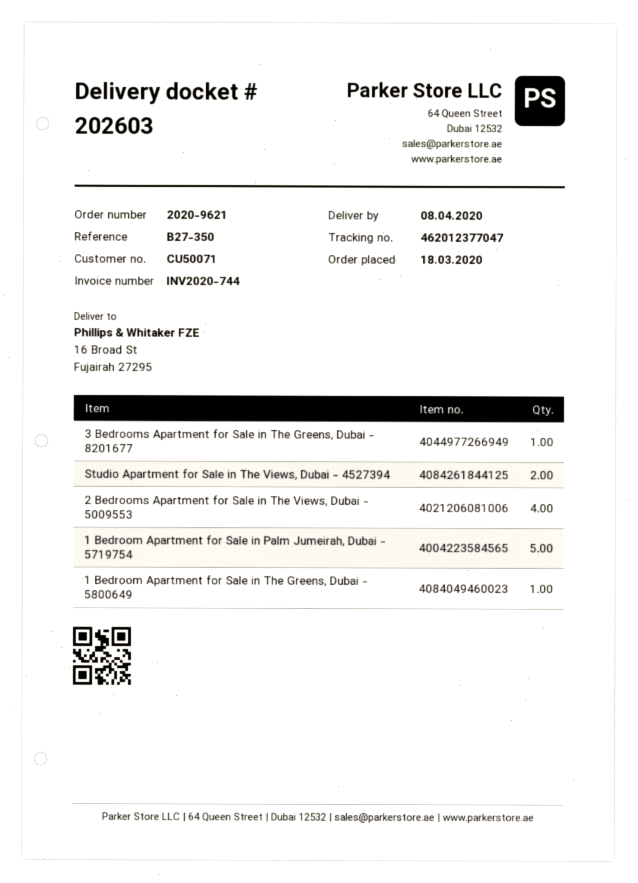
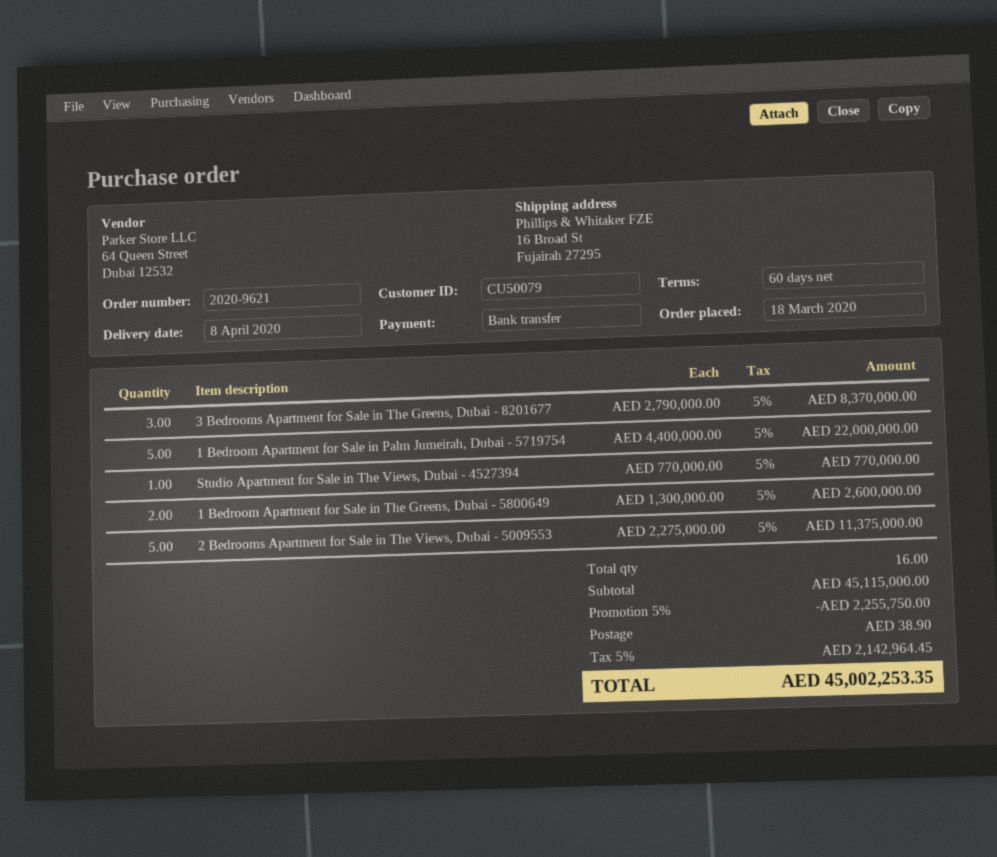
customer number: CU50071 -> CU50079
3 Bedrooms Apartment for Sale in The Greens, Dubai - 8201677: 1 -> 3
Studio Apartment for Sale in The Views, Dubai - 4527394: 2 -> 1
2 Bedrooms Apartment for Sale in The Views, Dubai - 5009553: 4 -> 5
1 Bedroom Apartment for Sale in The Greens, Dubai - 5800649: 1 -> 2

